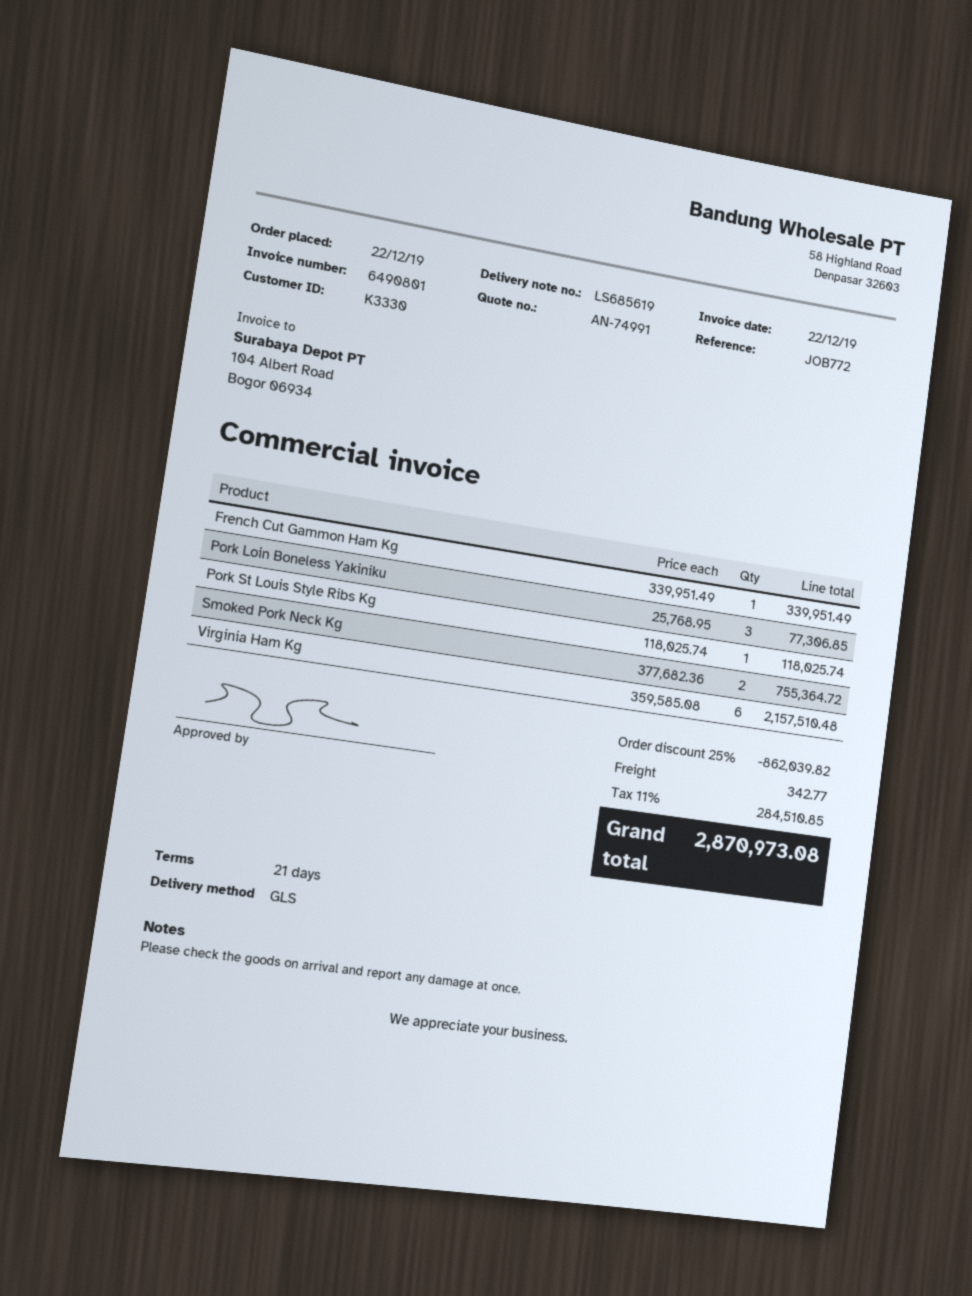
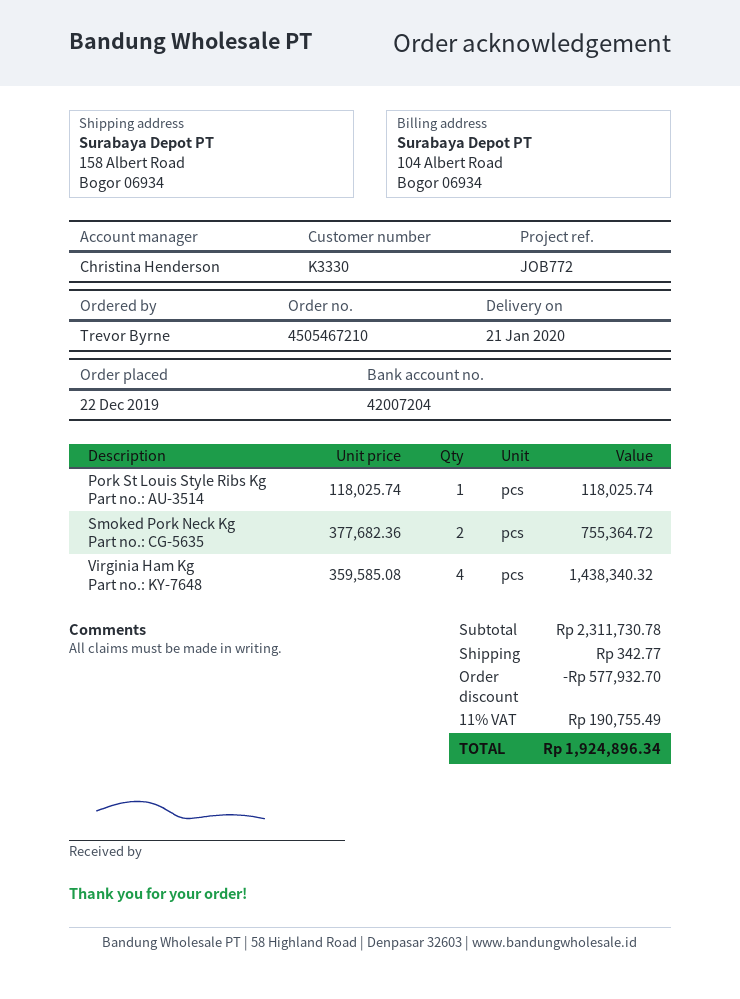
French Cut Gammon Ham Kg: 1 x 339951.49 = 339951.49 -> none
Pork Loin Boneless Yakiniku: 3 x 25768.95 = 77306.85 -> none
Virginia Ham Kg: 6 x 359585.08 = 2157510.48 -> 4 x 359585.08 = 1438340.32
discount: 862039.82 -> 577932.70
tax: 11% = 284510.85 -> 11% = 190755.49
total: 2870973.08 -> 1924896.34

